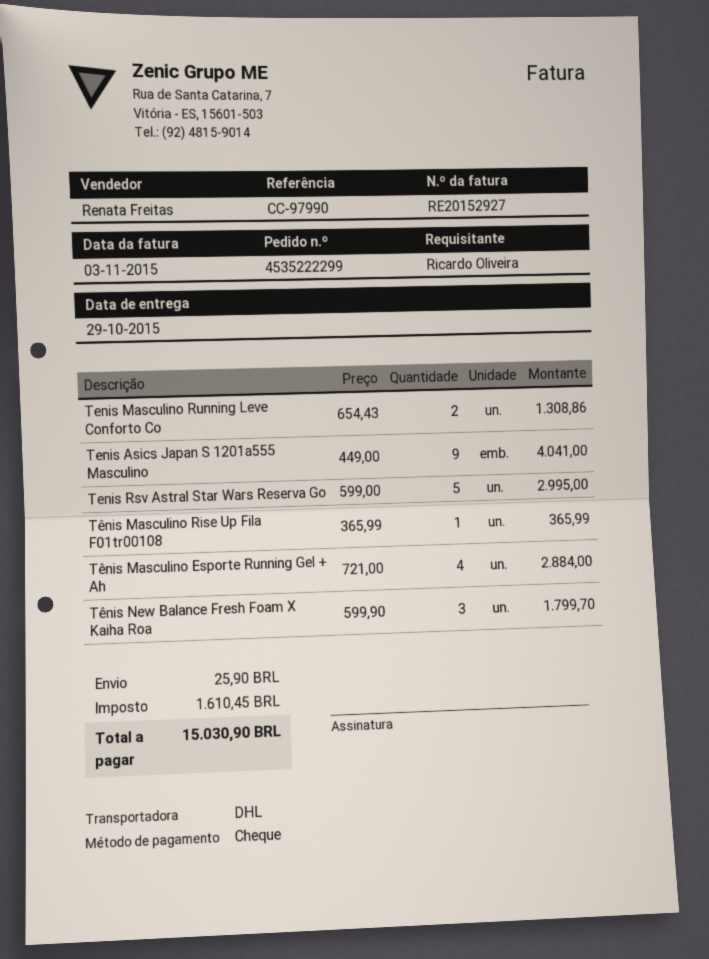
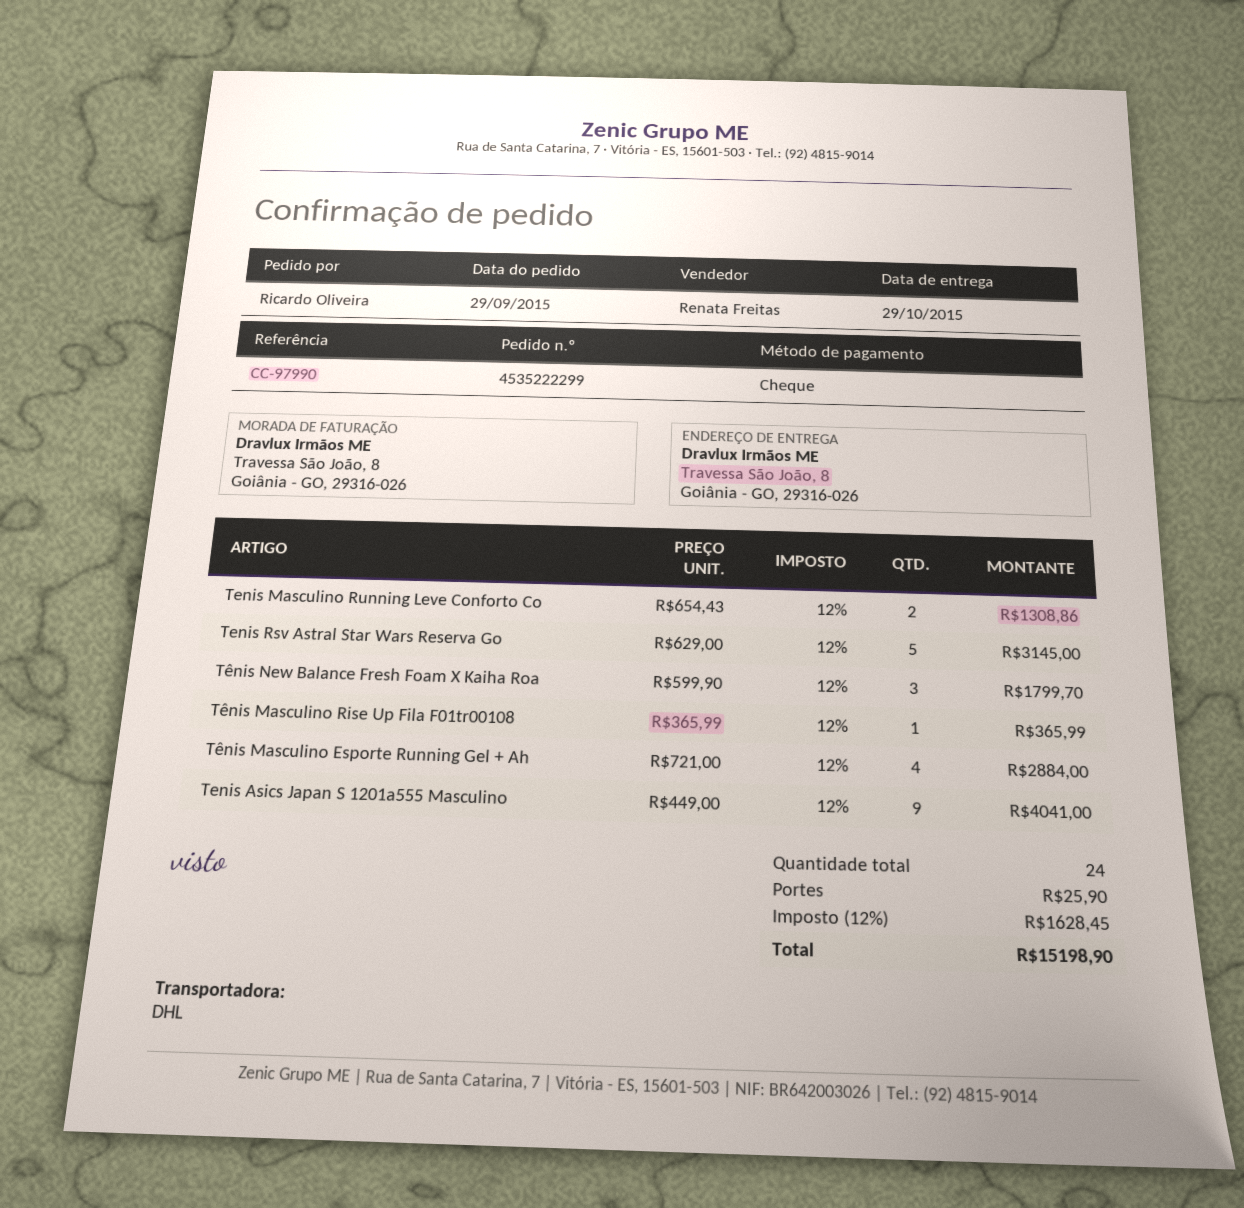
Tenis Rsv Astral Star Wars Reserva Go: 5 x 599.00 = 2995.00 -> 5 x 629.00 = 3145.00
tax: 1610.45 -> 1628.45
total: 15030.90 -> 15198.90

